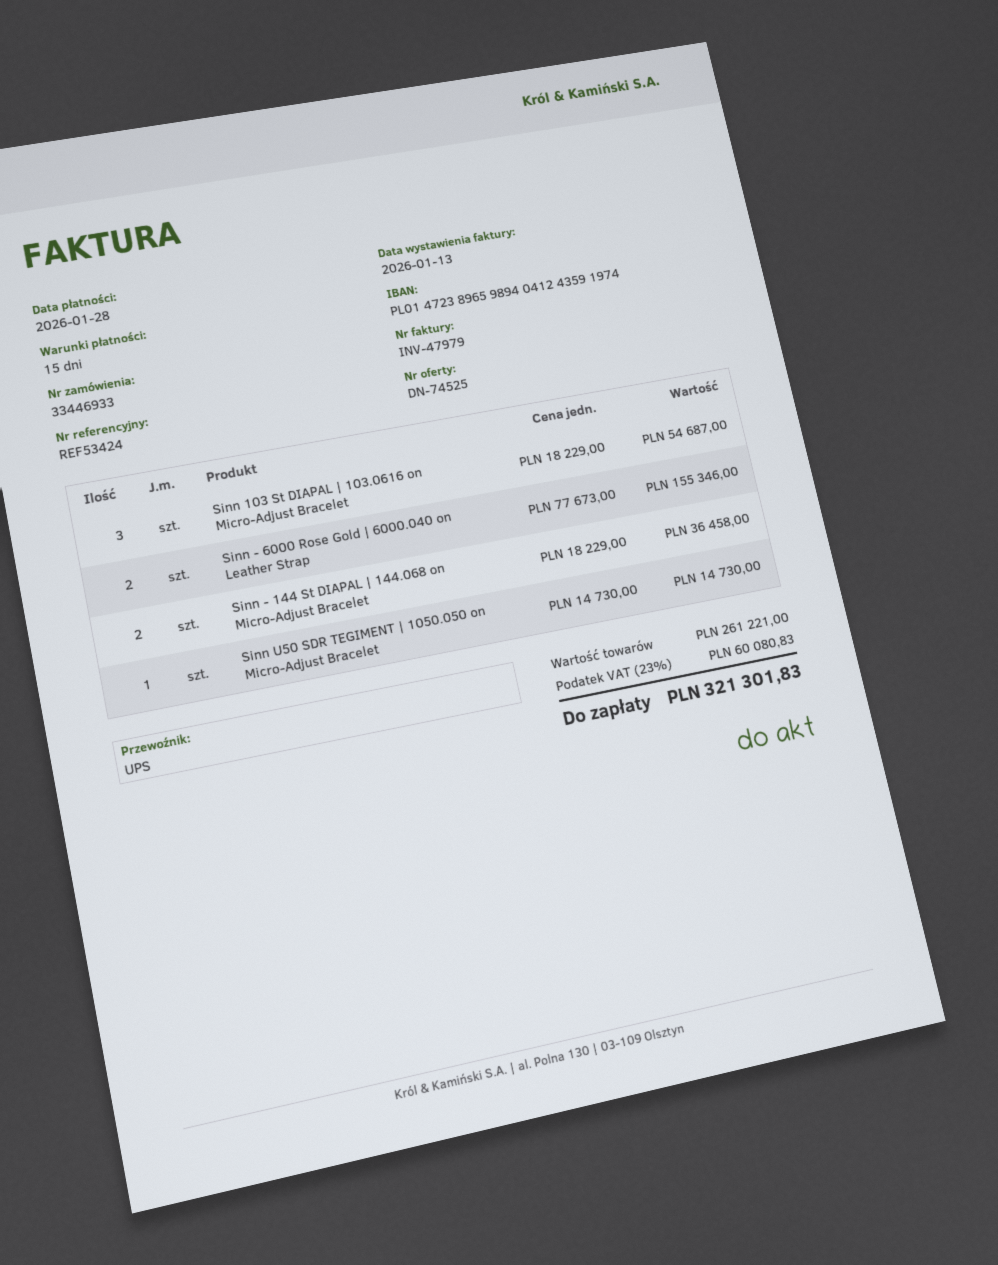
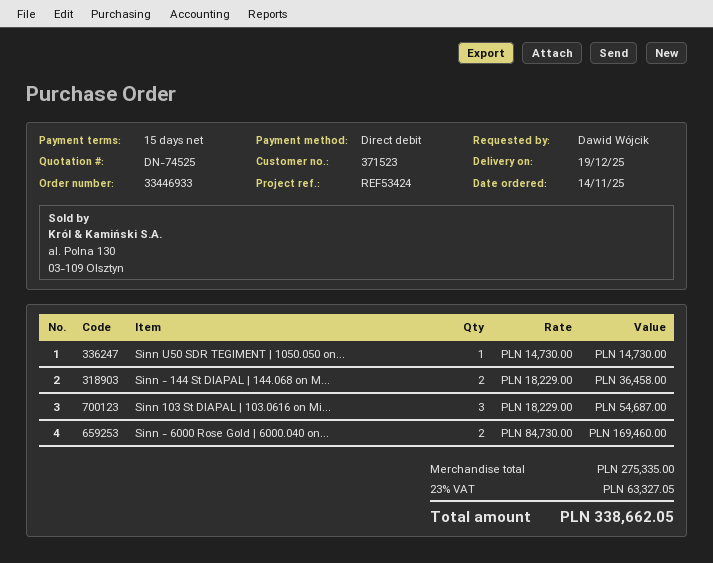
Sinn - 6000 Rose Gold | 6000.040 on Leather Strap: 2 x 77673.00 = 155346.00 -> 2 x 84730.00 = 169460.00
subtotal: 261221.00 -> 275335.00
tax: 23% = 60080.83 -> 23% = 63327.05
total: 321301.83 -> 338662.05

